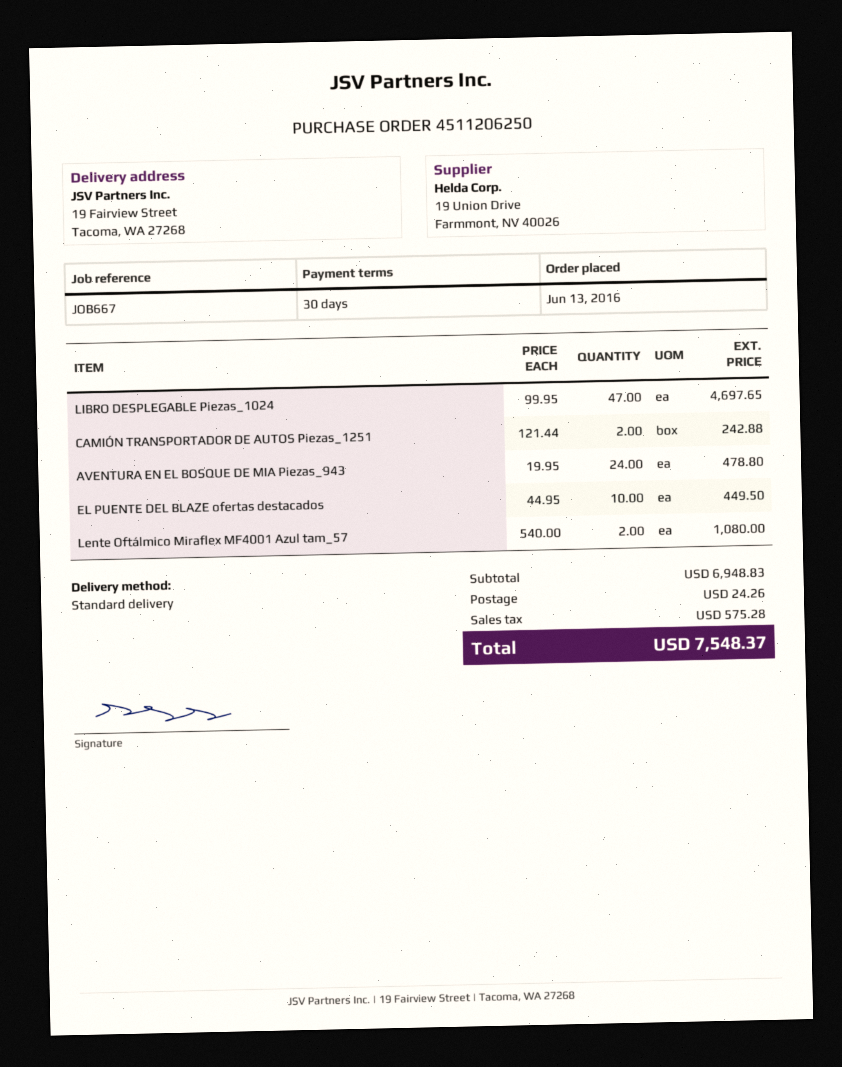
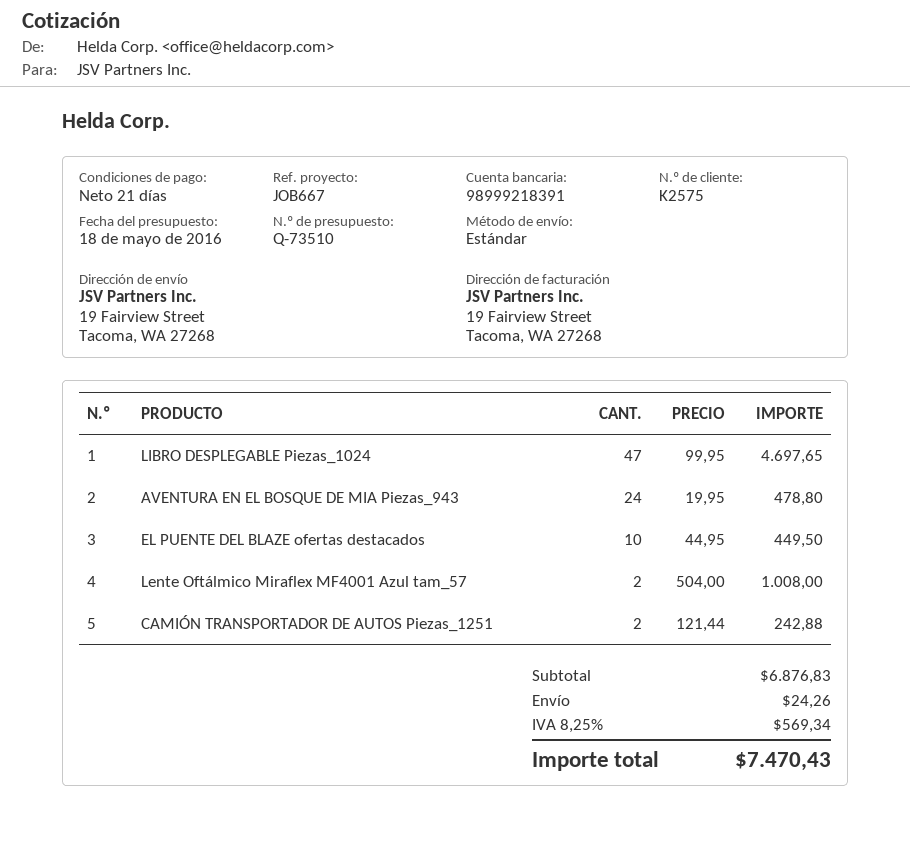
payment terms: 30 days -> 21 days
Lente Oftálmico Miraflex MF4001 Azul tam_57: 2 x 540.00 = 1080.00 -> 2 x 504.00 = 1008.00
subtotal: 6948.83 -> 6876.83
tax: 575.28 -> 569.34
total: 7548.37 -> 7470.43

